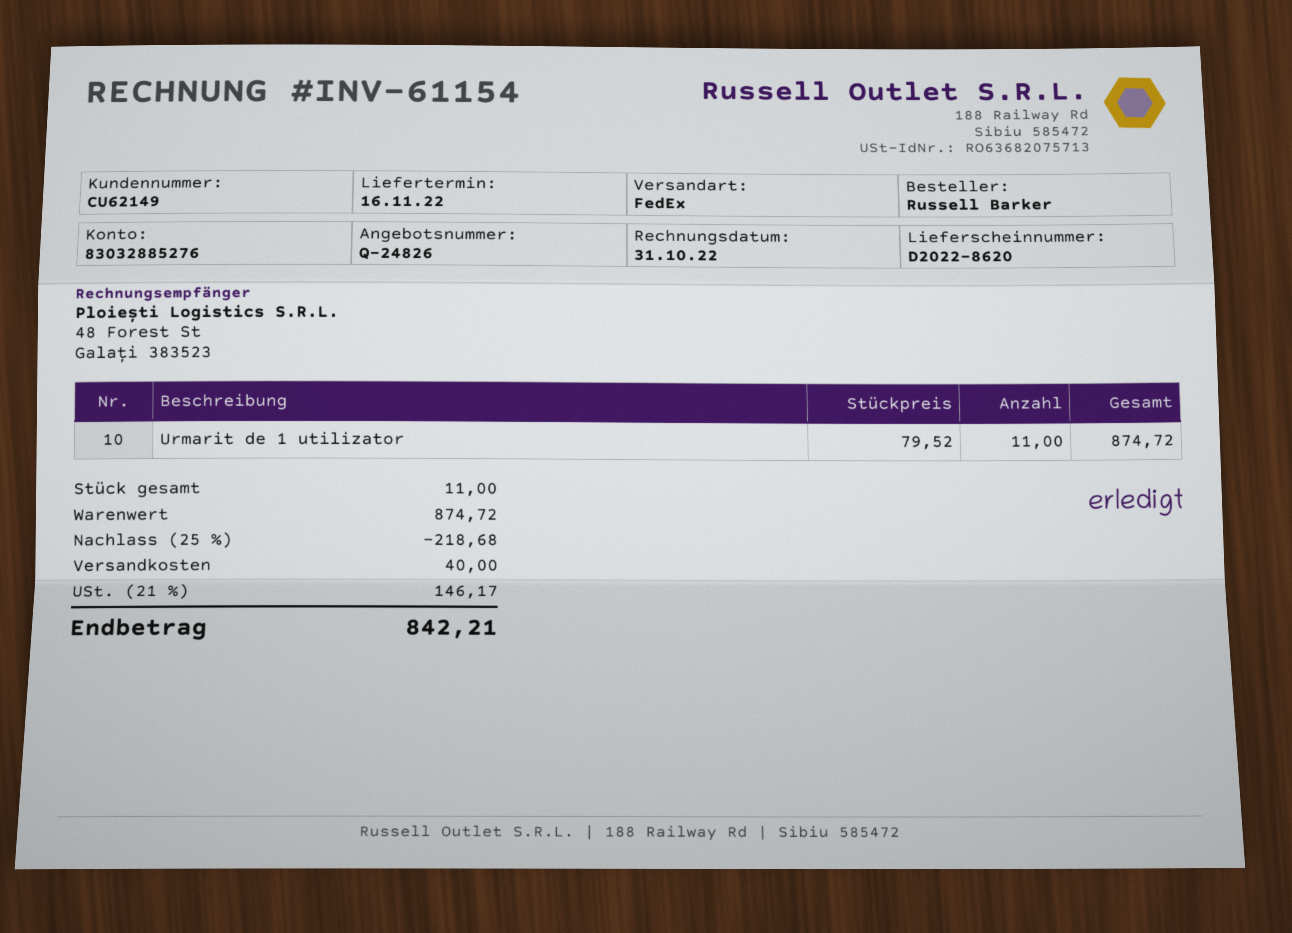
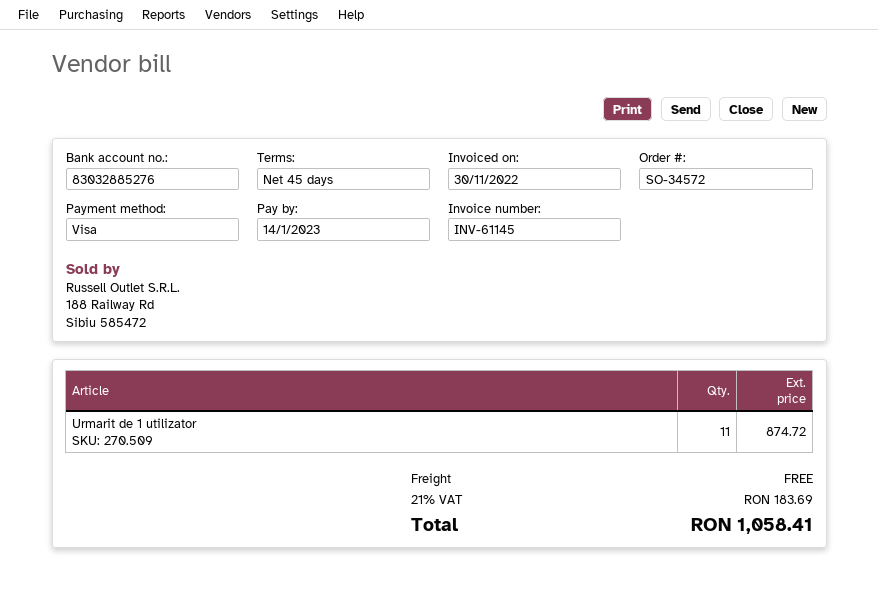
invoice number: INV-61154 -> INV-61145
invoice date: 2022-10-31 -> 2022-11-30
discount: 25% = 218.68 -> none
shipping: 40.00 -> 0.00
tax: 21% = 146.17 -> 21% = 183.69
total: 842.21 -> 1058.41

